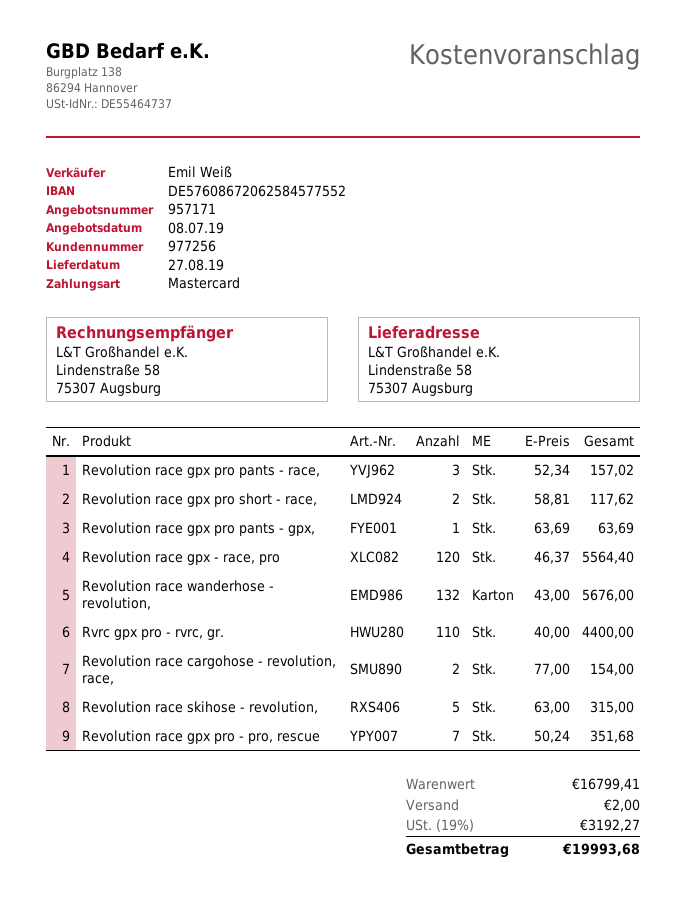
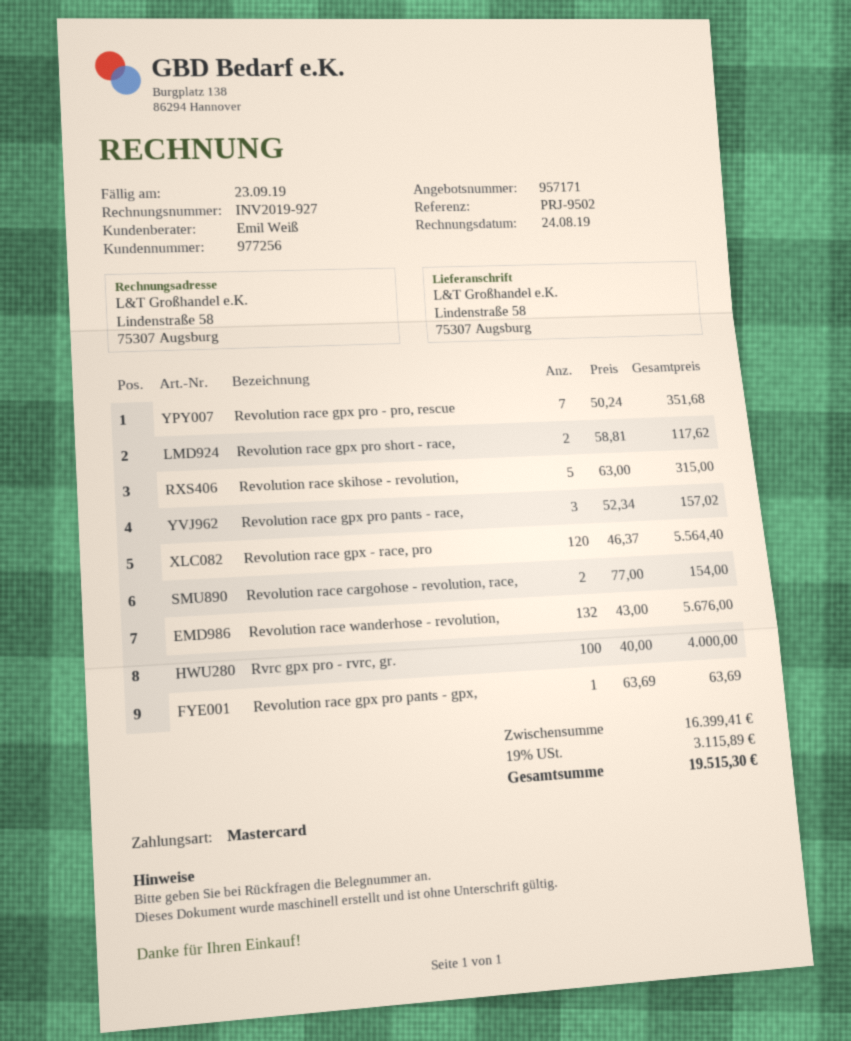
Rvrc gpx pro - rvrc, gr.: 110 x 40.00 = 4400.00 -> 100 x 40.00 = 4000.00
subtotal: 16799.41 -> 16399.41
shipping: 2.00 -> none
tax: 19% = 3192.27 -> 19% = 3115.89
total: 19993.68 -> 19515.30

